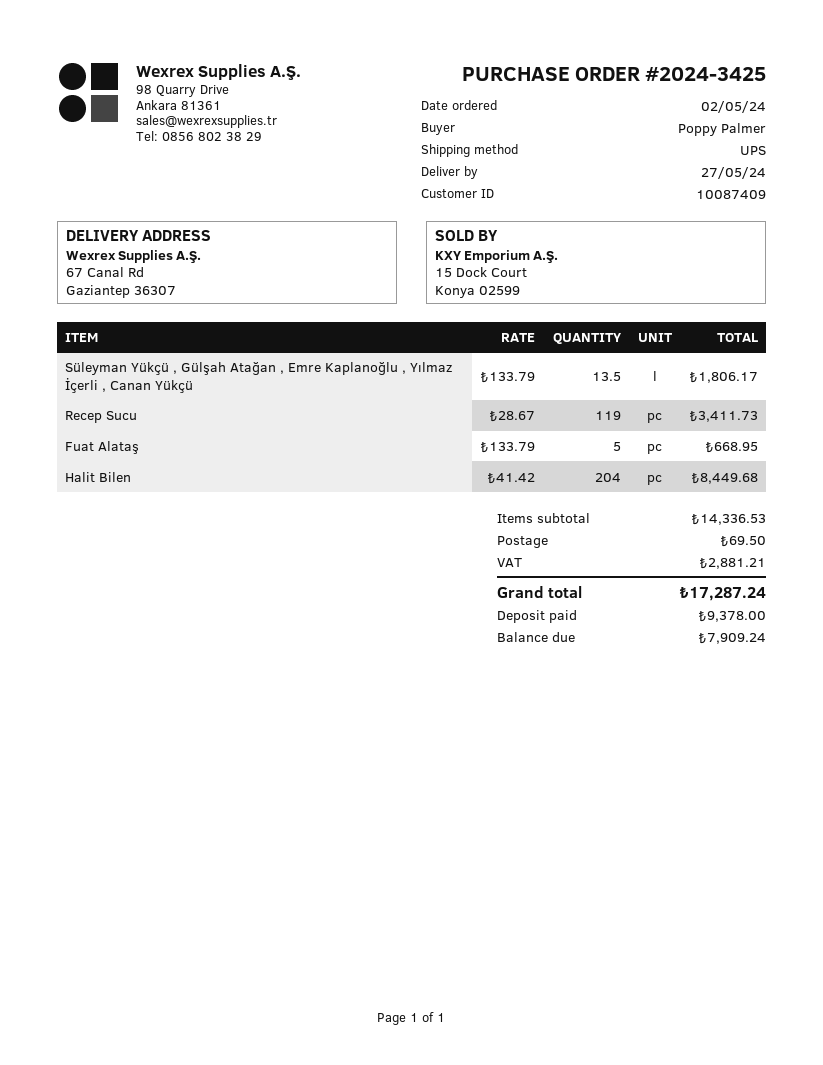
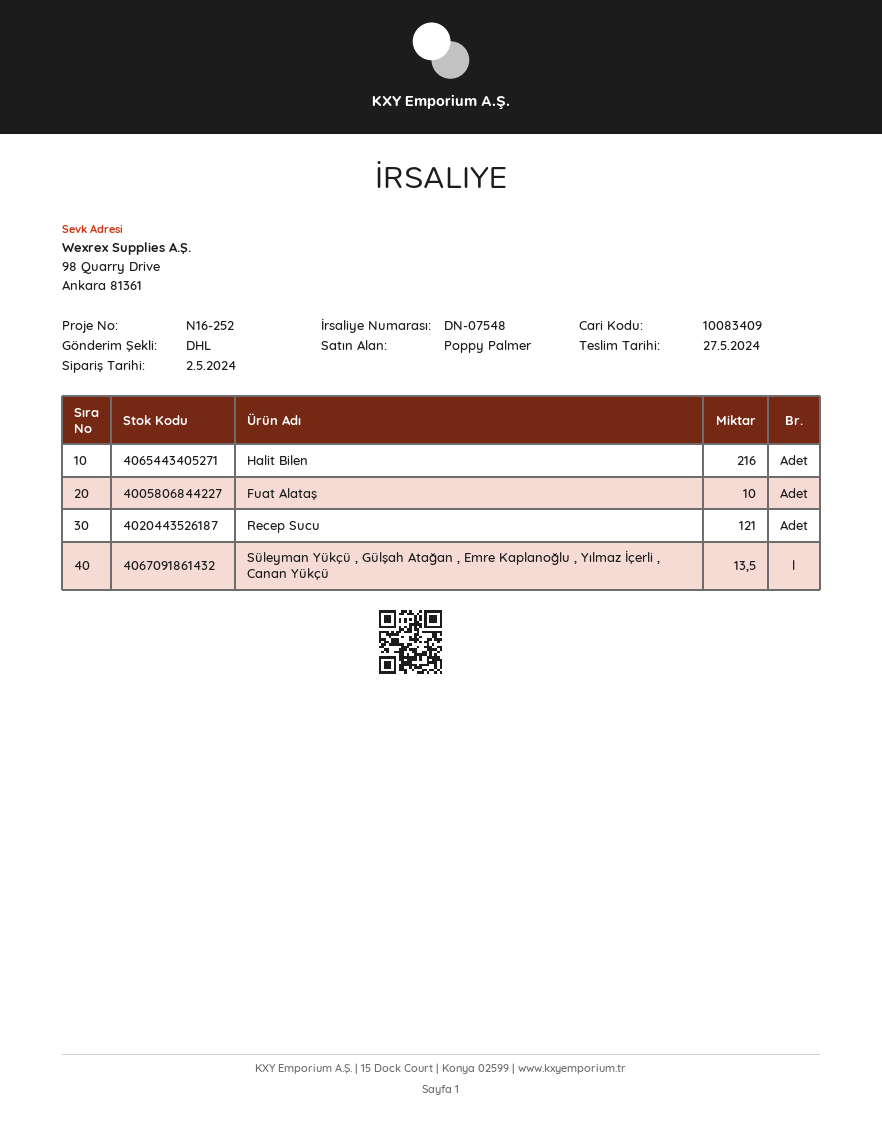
customer number: 10087409 -> 10083409
shipping method: UPS -> DHL
ship to: 67 Canal Rd, Gaziantep 36307 -> 98 Quarry Drive, Ankara 81361
Recep Sucu: 119 -> 121
Fuat Alataş: 5 -> 10
Halit Bilen: 204 -> 216

